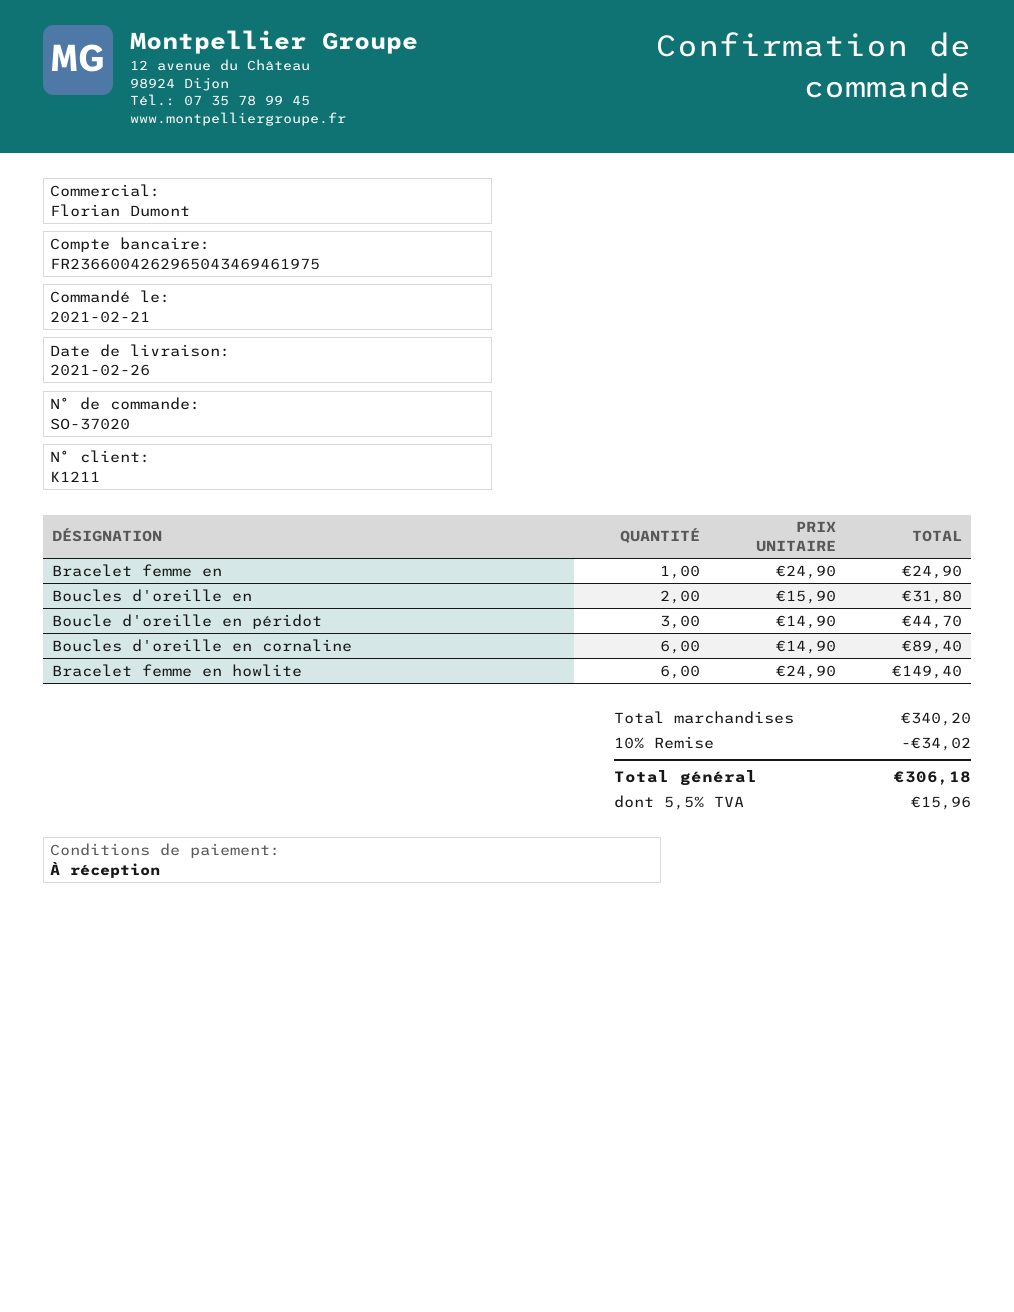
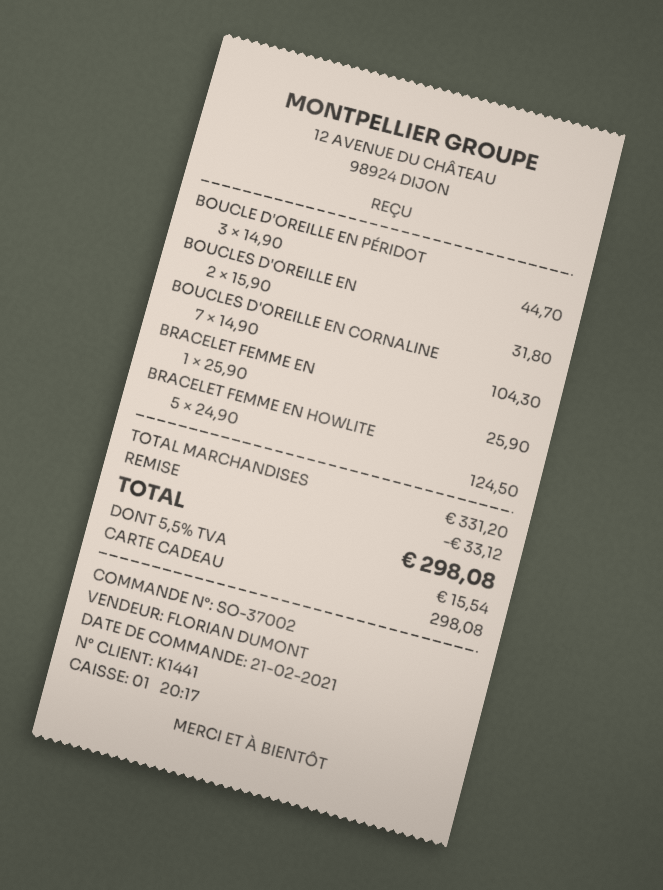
order number: SO-37020 -> SO-37002
customer number: K1211 -> K1441
Bracelet femme en: 1 x 24.90 = 24.90 -> 1 x 25.90 = 25.90
Boucles d'oreille en cornaline: 6 x 14.90 = 89.40 -> 7 x 14.90 = 104.30
Bracelet femme en howlite: 6 x 24.90 = 149.40 -> 5 x 24.90 = 124.50
subtotal: 340.20 -> 331.20
discount: 34.02 -> 33.12
tax: 5.5% = 15.96 -> 5.5% = 15.54
total: 306.18 -> 298.08

